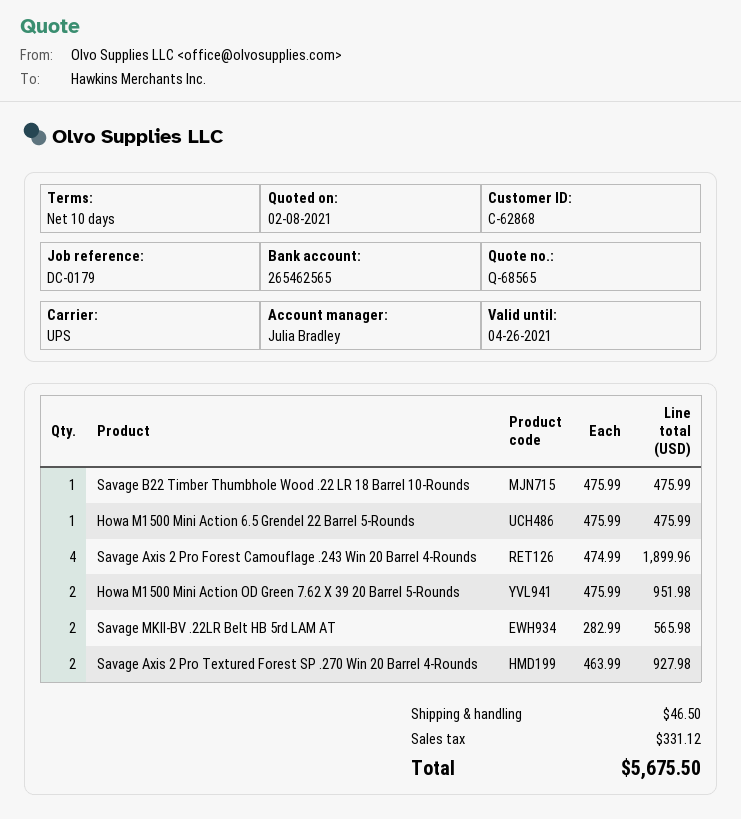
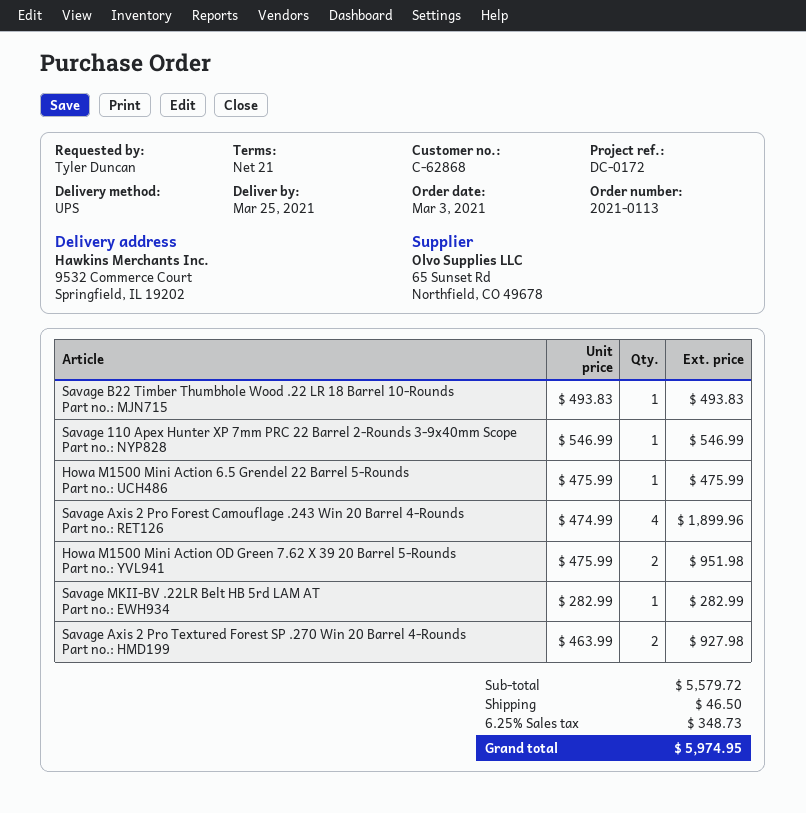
payment terms: 10 days -> 21 days
reference: DC-0179 -> DC-0172
Savage B22 Timber Thumbhole Wood .22 LR 18 Barrel 10-Rounds: 1 x 475.99 = 475.99 -> 1 x 493.83 = 493.83
Savage MKII-BV .22LR Belt HB 5rd LAM AT: 2 x 282.99 = 565.98 -> 1 x 282.99 = 282.99
Savage 110 Apex Hunter XP 7mm PRC 22 Barrel 2-Rounds 3-9x40mm Scope: none -> 1 x 546.99 = 546.99
tax: 331.12 -> 348.73
total: 5675.50 -> 5974.95

